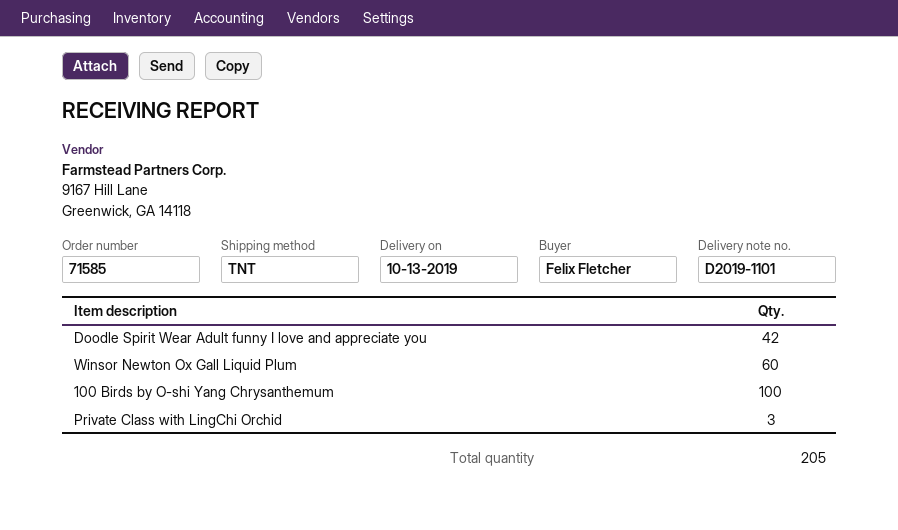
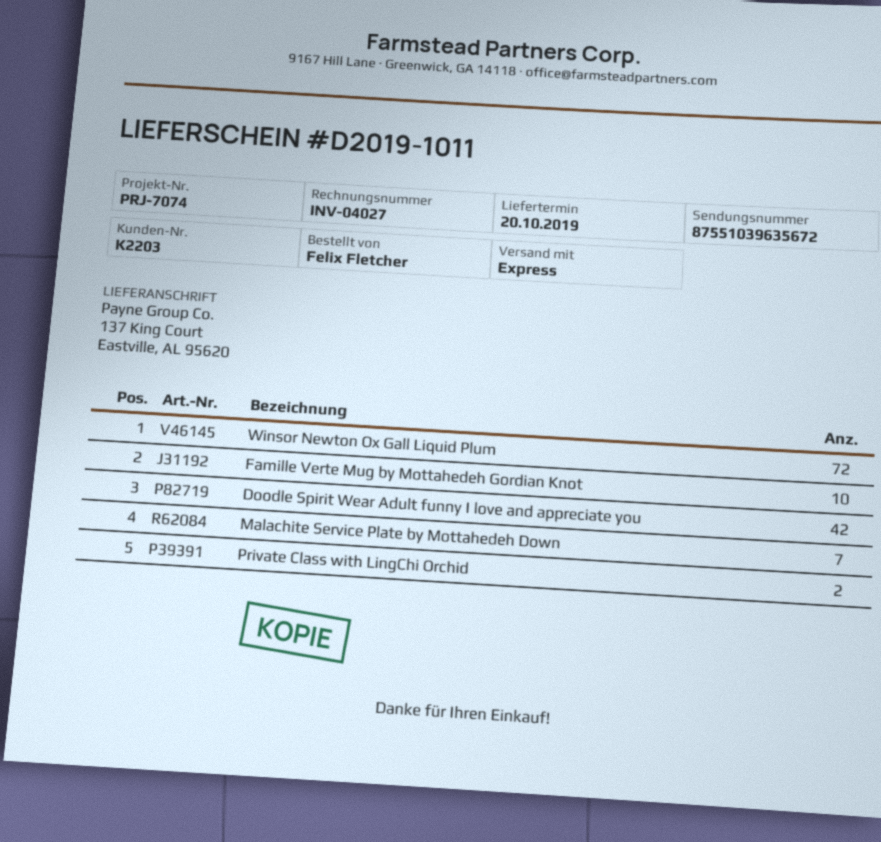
delivery note number: D2019-1101 -> D2019-1011
delivery date: 2019-10-13 -> 2019-10-20
shipping method: TNT -> express
Winsor Newton Ox Gall Liquid Plum: 60 -> 72
100 Birds by O-shi Yang Chrysanthemum: 100 -> none
Private Class with LingChi Orchid: 3 -> 2
Famille Verte Mug by Mottahedeh Gordian Knot: none -> 10
Malachite Service Plate by Mottahedeh Down: none -> 7

